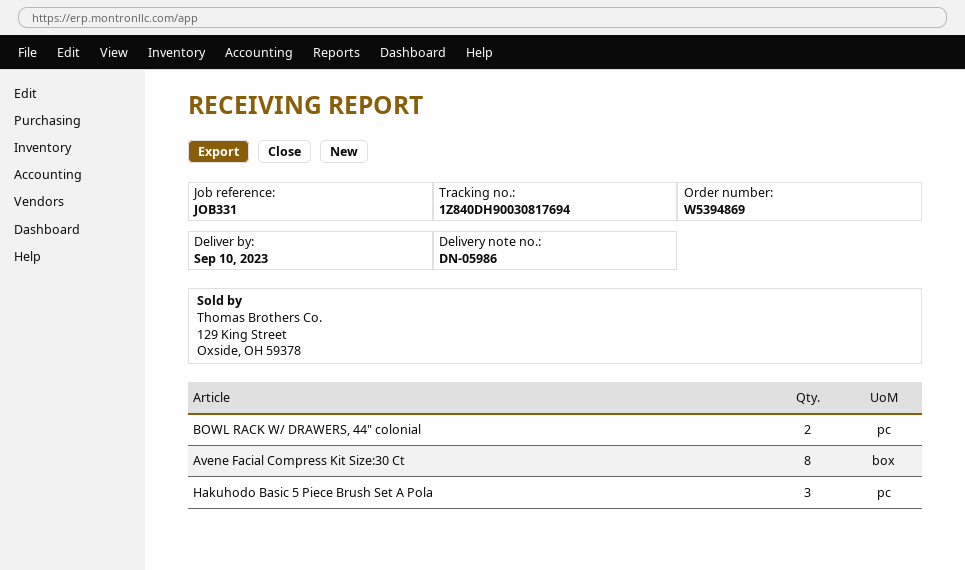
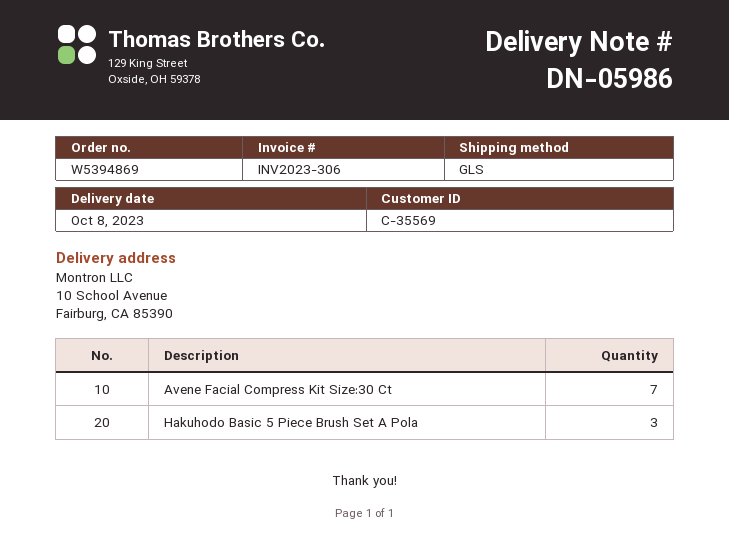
delivery date: 2023-09-10 -> 2023-10-08
BOWL RACK W/ DRAWERS, 44" colonial: 2 -> none
Avene Facial Compress Kit Size:30 Ct: 8 -> 7

